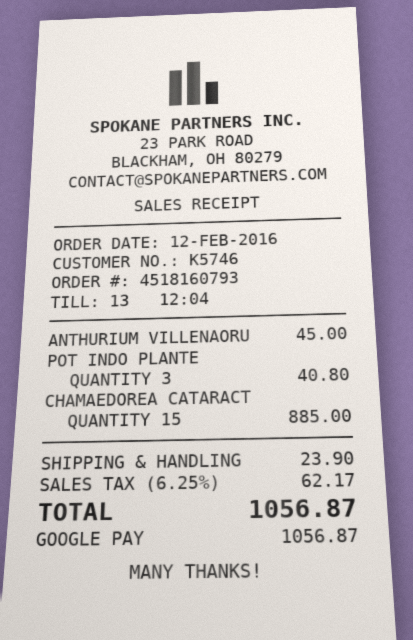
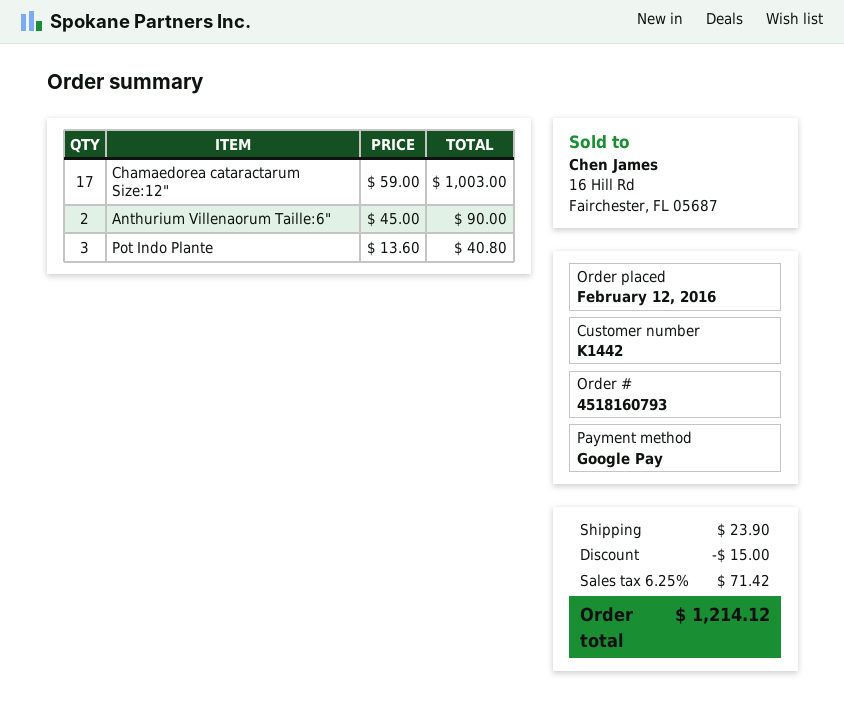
customer number: K5746 -> K1442
ANTHURIUM VILLENAORU: 1 for 45.00 -> 2 for 90.00
CHAMAEDOREA CATARACT: 15 for 885.00 -> 17 for 1003.00
discount: none -> 15.00
tax: 6.25% = 62.17 -> 6.25% = 71.42
total: 1056.87 -> 1214.12

